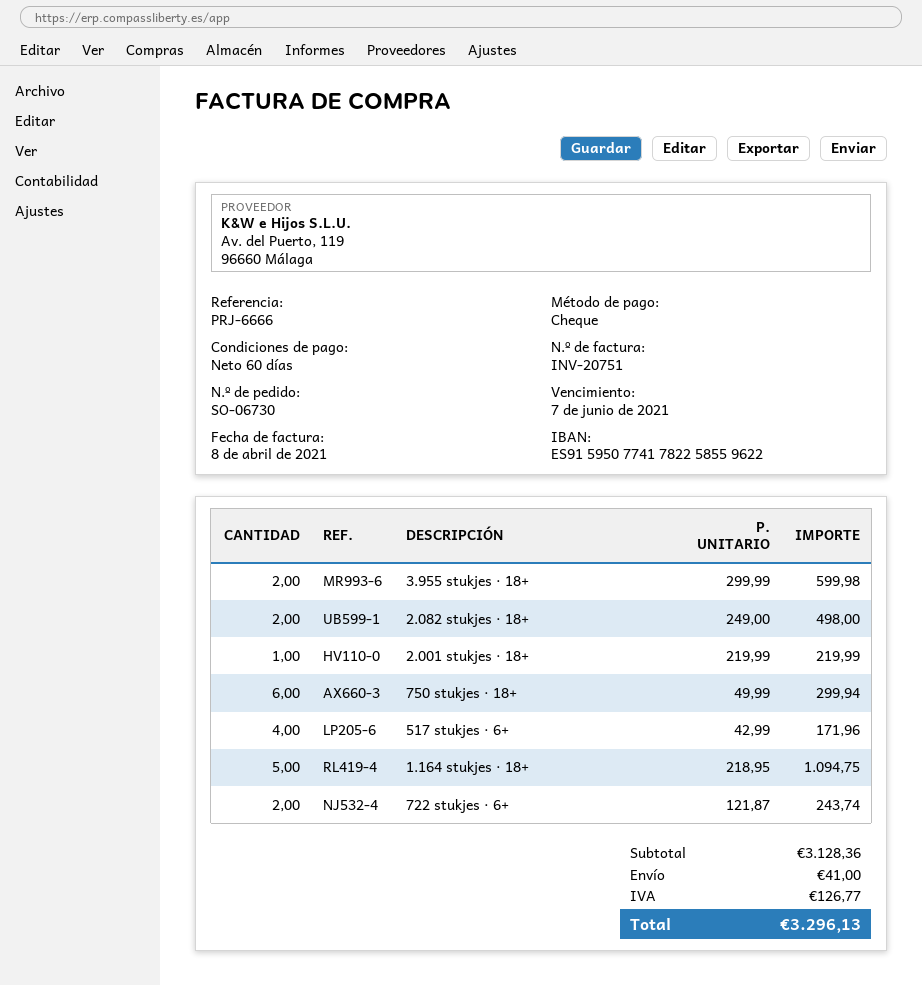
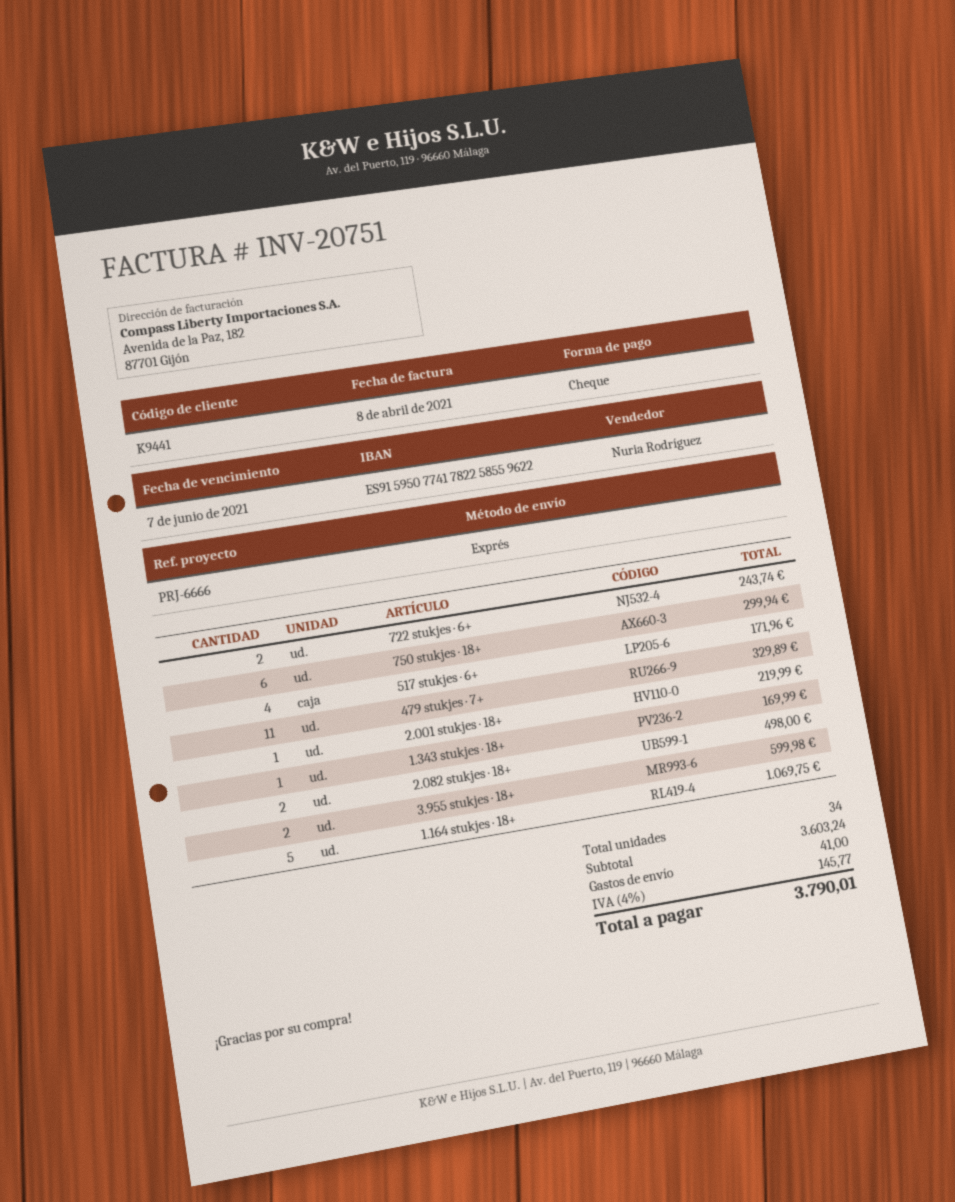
1.164 stukjes · 18+: 5 for 1094.75 -> 5 for 1069.75
479 stukjes · 7+: none -> 11 for 329.89
1.343 stukjes · 18+: none -> 1 for 169.99
subtotal: 3128.36 -> 3603.24
tax: 126.77 -> 145.77
total: 3296.13 -> 3790.01

